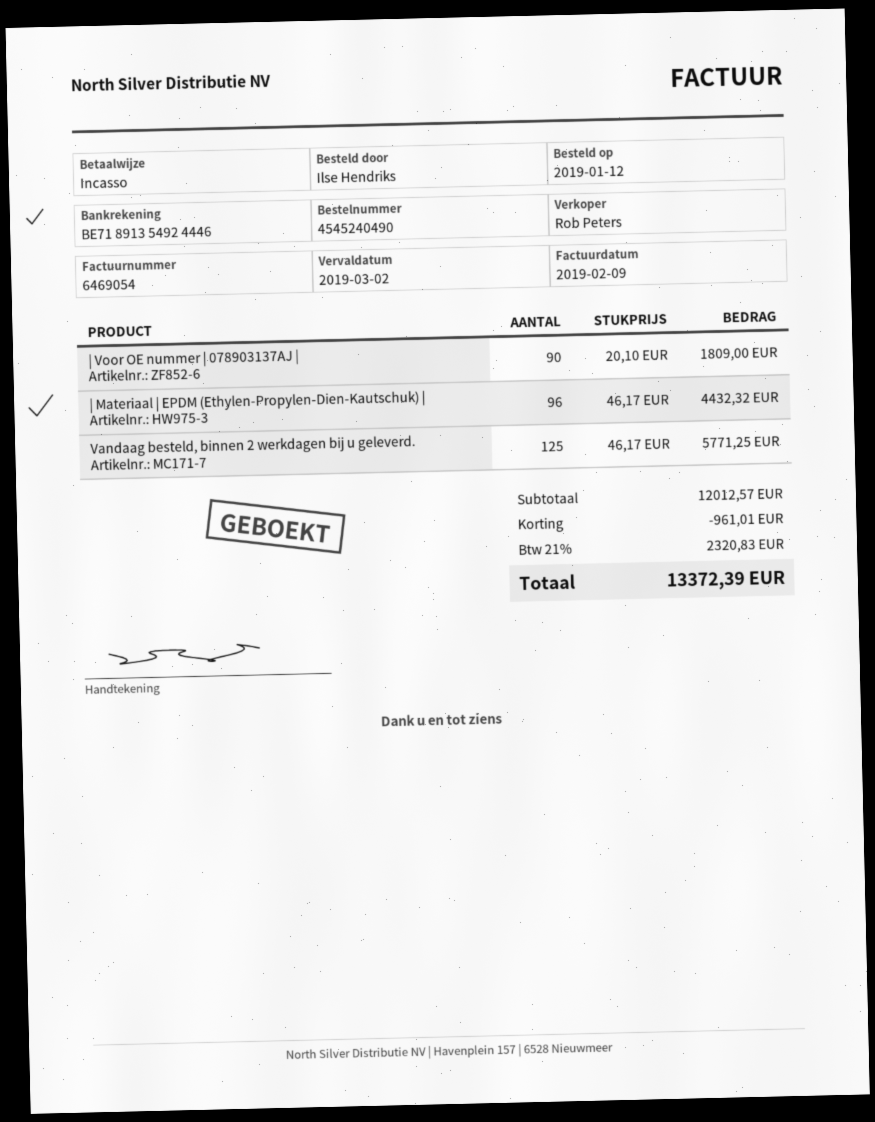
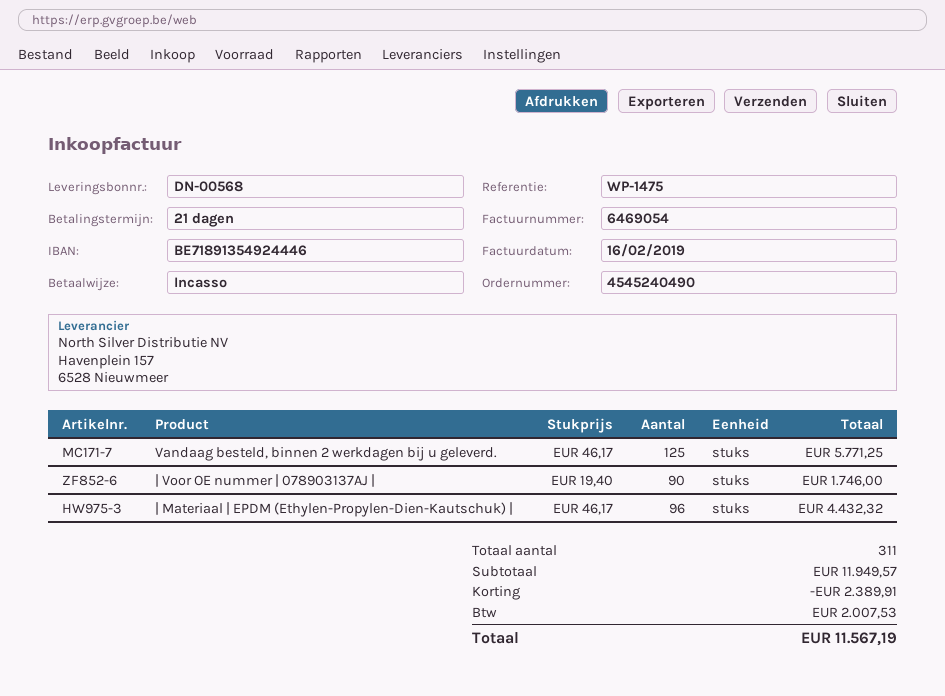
invoice date: 2019-02-09 -> 2019-02-16
| Voor OE nummer | 078903137AJ |: 90 x 20.10 = 1809.00 -> 90 x 19.40 = 1746.00
subtotal: 12012.57 -> 11949.57
discount: 961.01 -> 2389.91
tax: 2320.83 -> 2007.53
total: 13372.39 -> 11567.19

